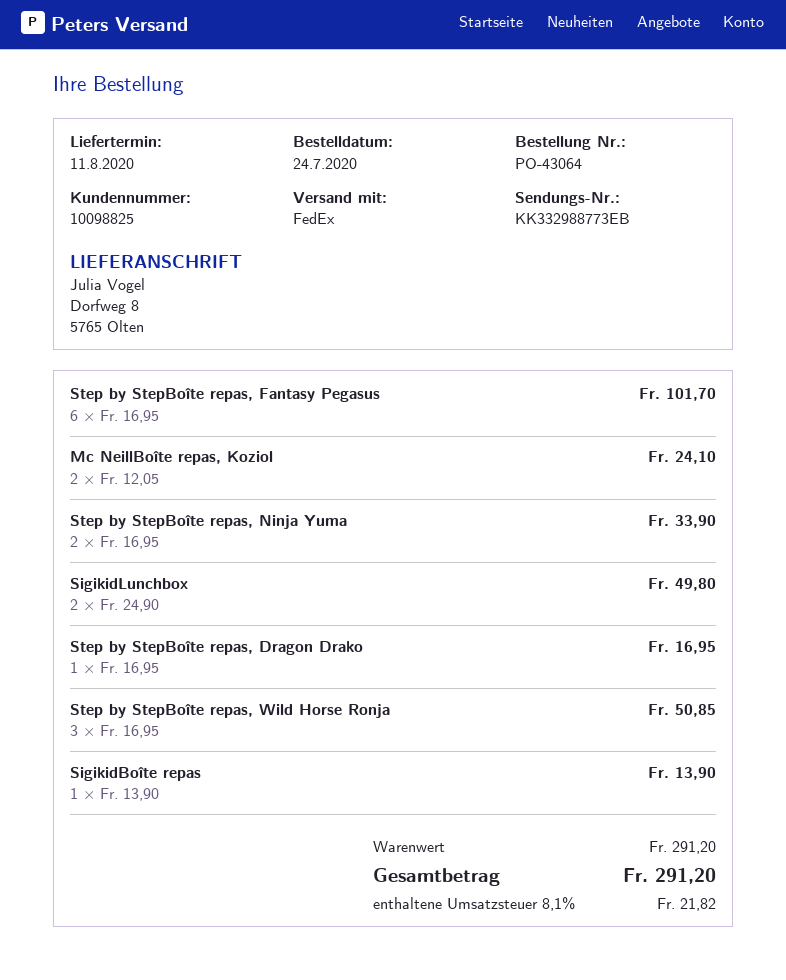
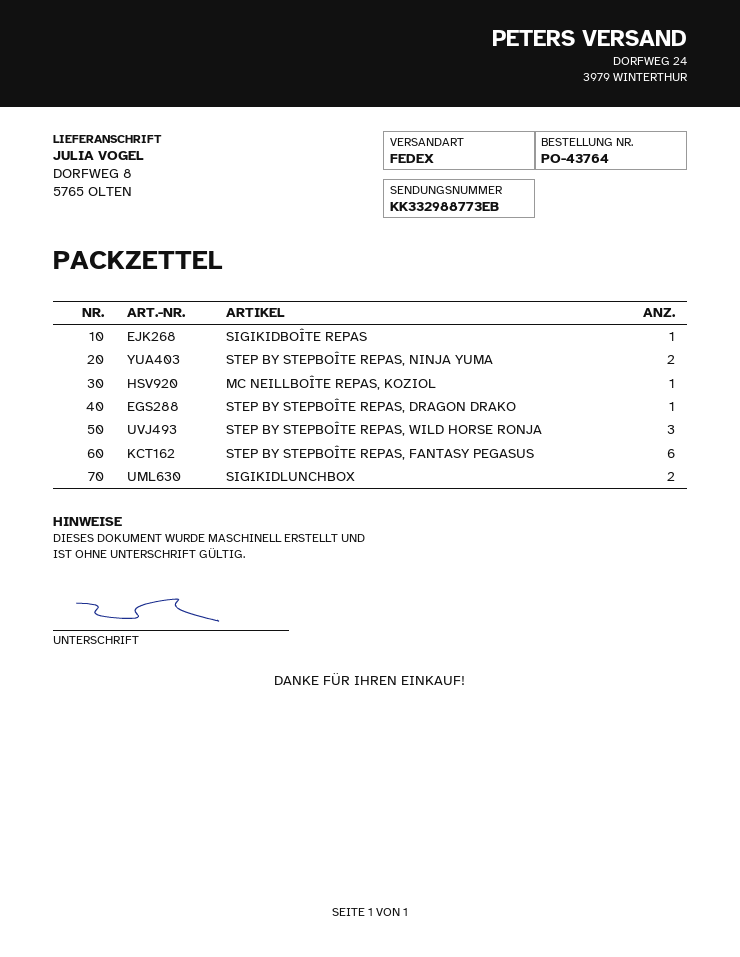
order number: PO-43064 -> PO-43764
Mc NeillBoîte repas, Koziol: 2 -> 1

